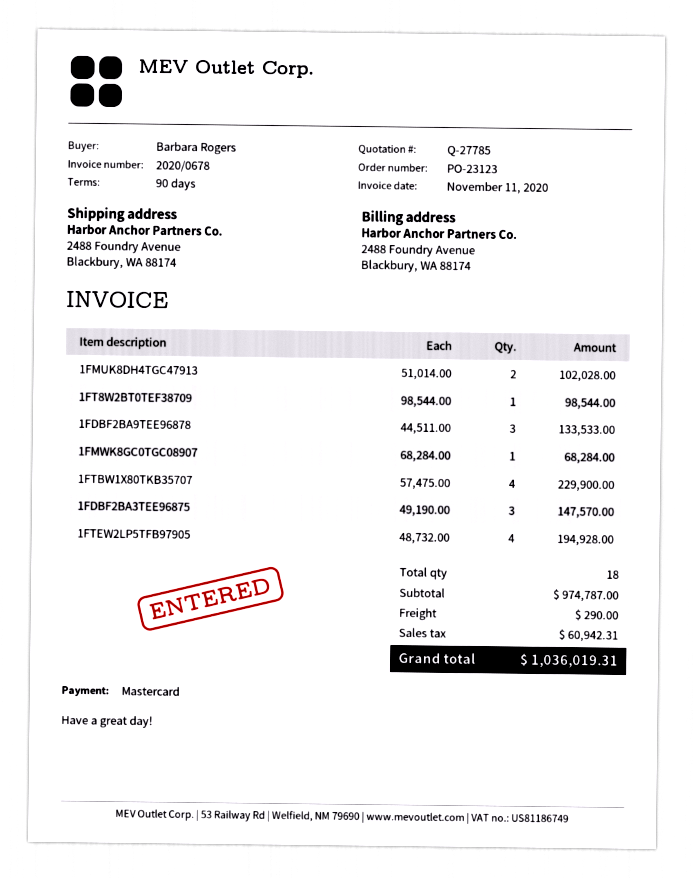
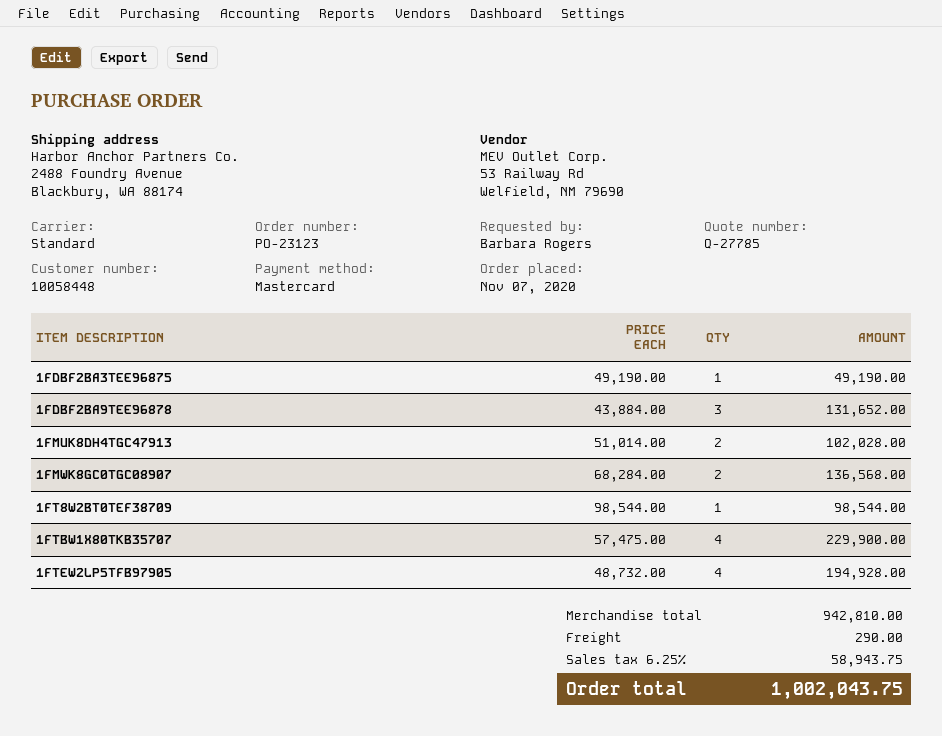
1FDBF2BA9TEE96878: 3 x 44511.00 = 133533.00 -> 3 x 43884.00 = 131652.00
1FMWK8GC0TGC08907: 1 x 68284.00 = 68284.00 -> 2 x 68284.00 = 136568.00
1FDBF2BA3TEE96875: 3 x 49190.00 = 147570.00 -> 1 x 49190.00 = 49190.00
subtotal: 974787.00 -> 942810.00
tax: 60942.31 -> 58943.75
total: 1036019.31 -> 1002043.75

